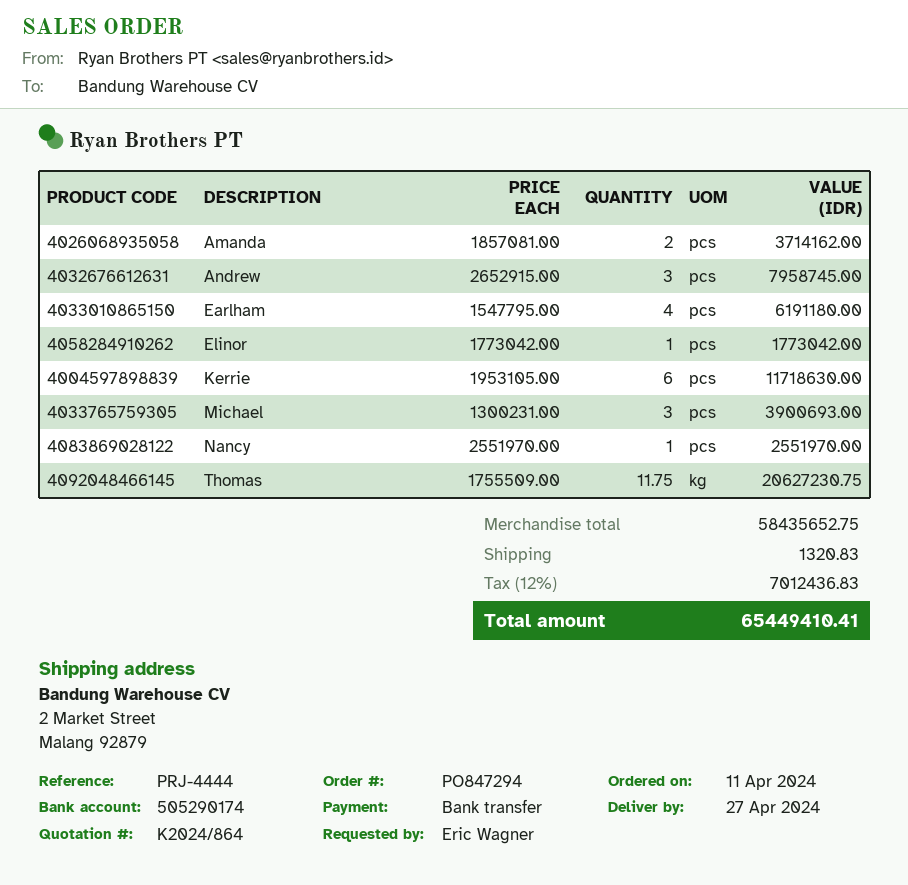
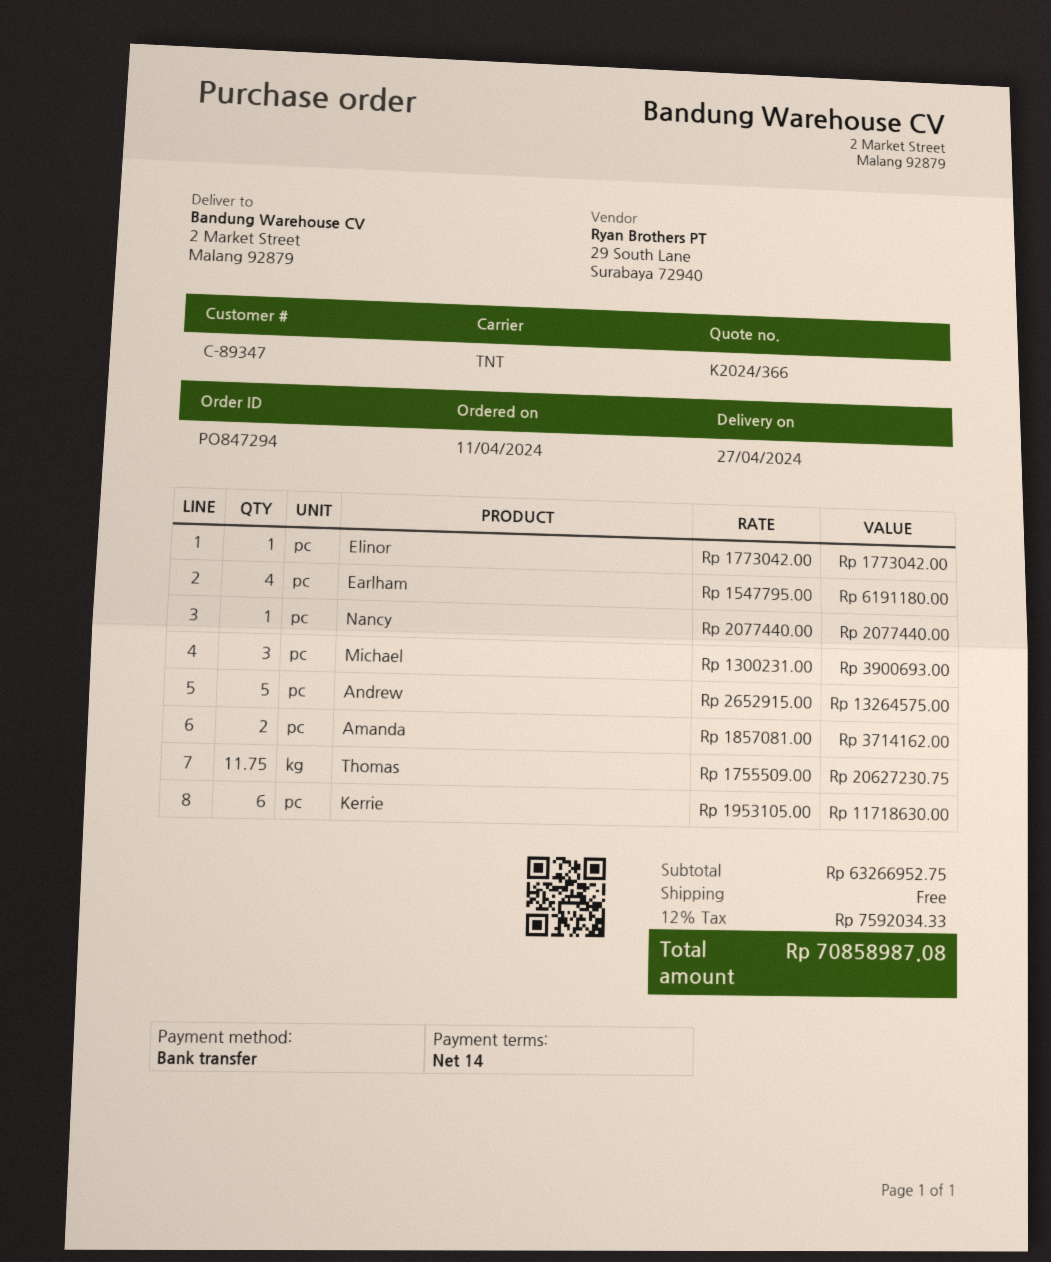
quote number: K2024/864 -> K2024/366
Andrew: 3 x 2652915.00 = 7958745.00 -> 5 x 2652915.00 = 13264575.00
Nancy: 1 x 2551970.00 = 2551970.00 -> 1 x 2077440.00 = 2077440.00
subtotal: 58435652.75 -> 63266952.75
shipping: 1320.83 -> 0.00
tax: 12% = 7012436.83 -> 12% = 7592034.33
total: 65449410.41 -> 70858987.08

